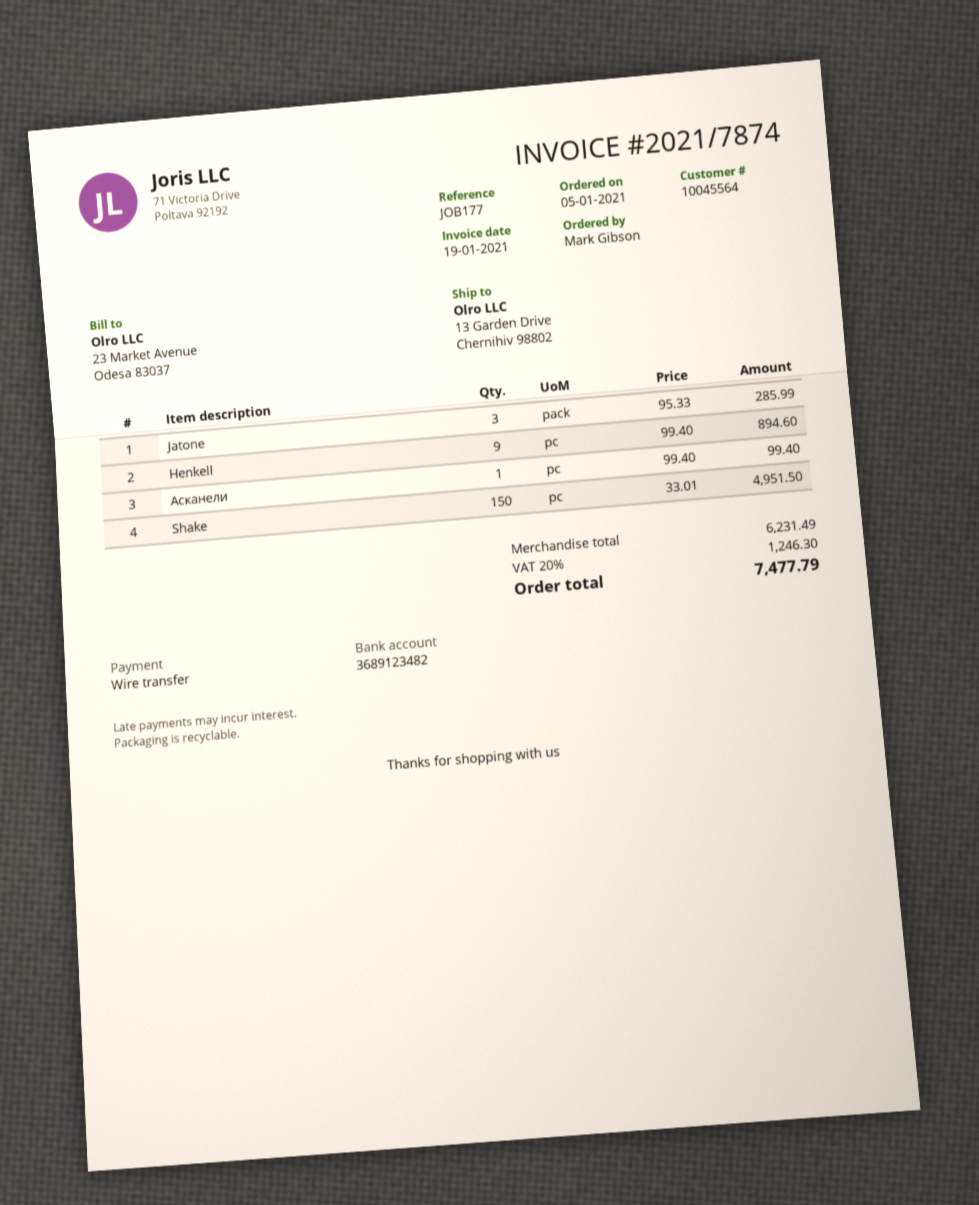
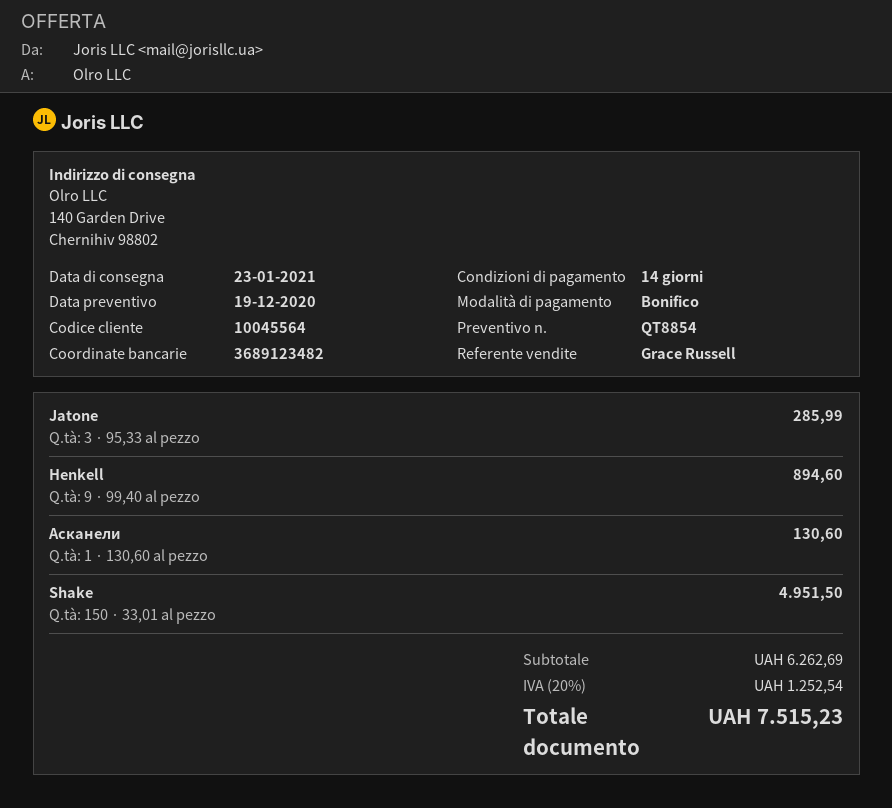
ship to: 13 Garden Drive, Chernihiv 98802 -> 140 Garden Drive, Chernihiv 98802
Асканели: 1 x 99.40 = 99.40 -> 1 x 130.60 = 130.60
subtotal: 6231.49 -> 6262.69
tax: 20% = 1246.30 -> 20% = 1252.54
total: 7477.79 -> 7515.23

